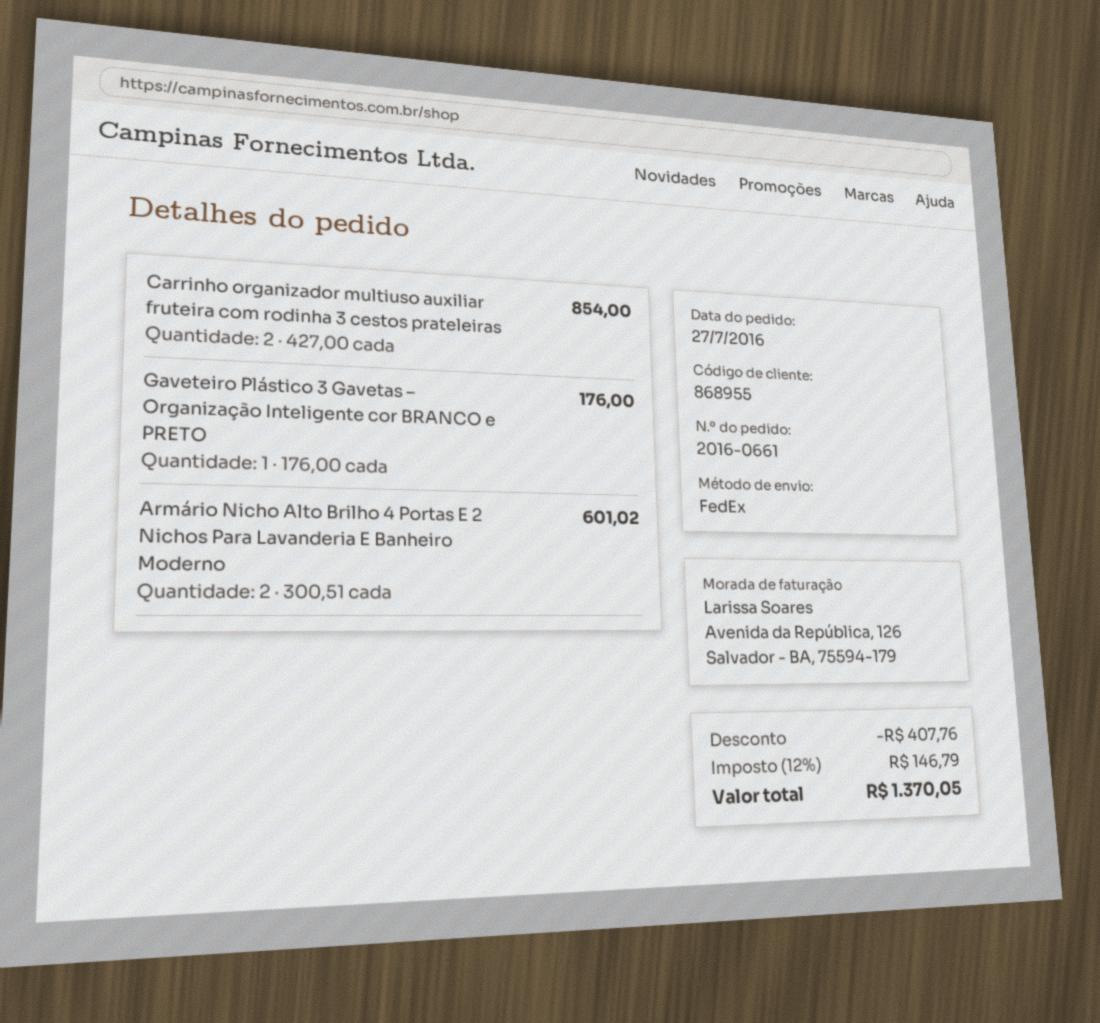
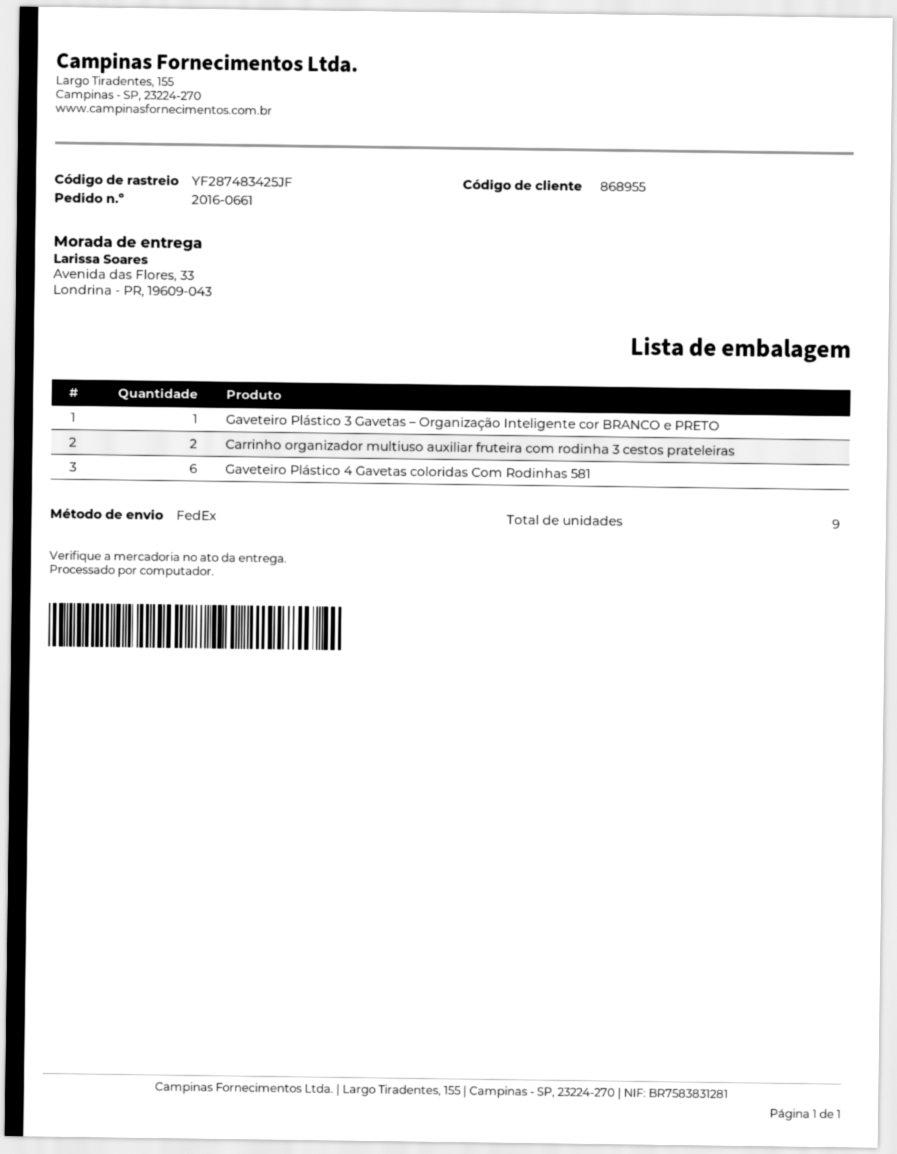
Armário Nicho Alto Brilho 4 Portas E 2 Nichos Para Lavanderia E Banheiro Moderno: 2 -> none
Gaveteiro Plástico 4 Gavetas coloridas Com Rodinhas 581: none -> 6

